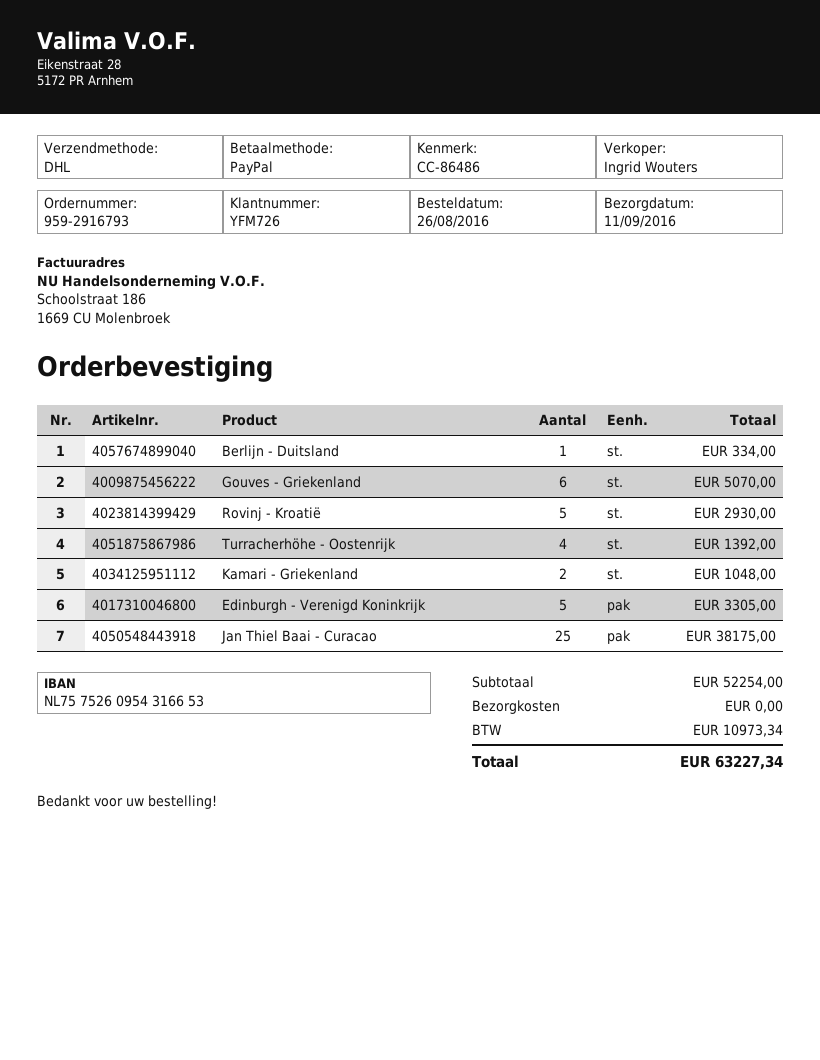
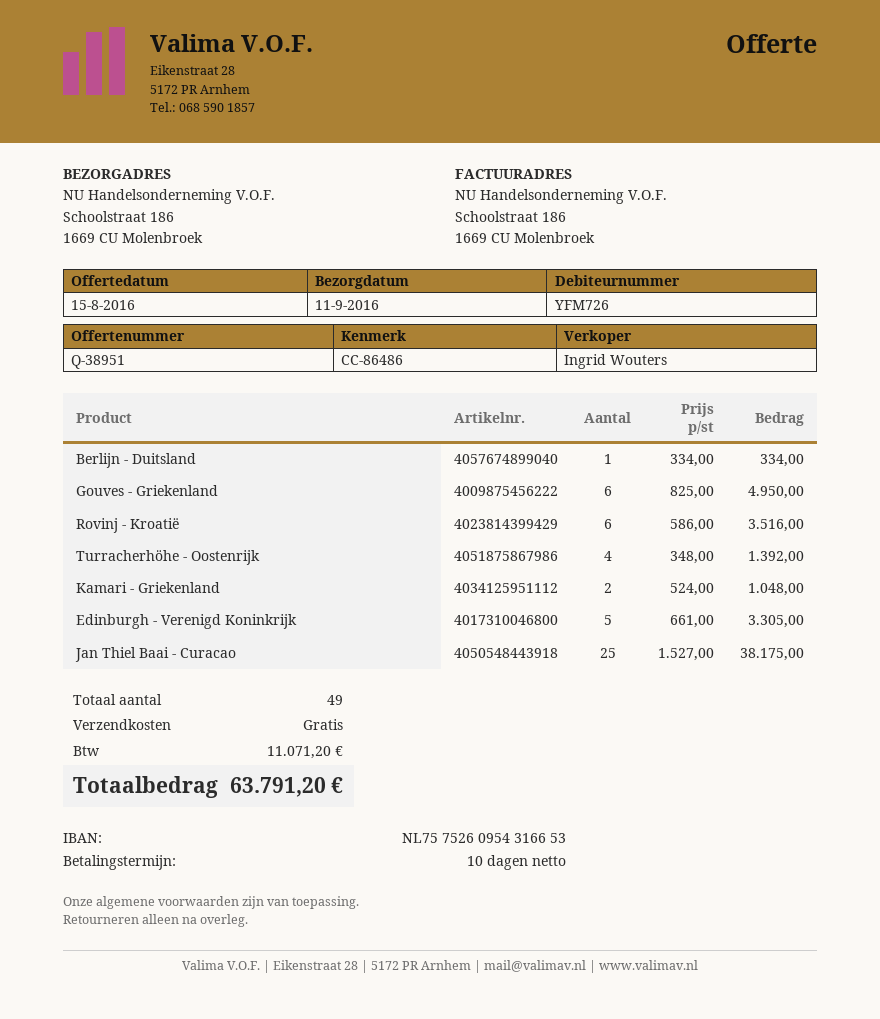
Gouves - Griekenland: 6 for 5070.00 -> 6 for 4950.00
Rovinj - Kroatië: 5 for 2930.00 -> 6 for 3516.00
tax: 10973.34 -> 11071.20
total: 63227.34 -> 63791.20

